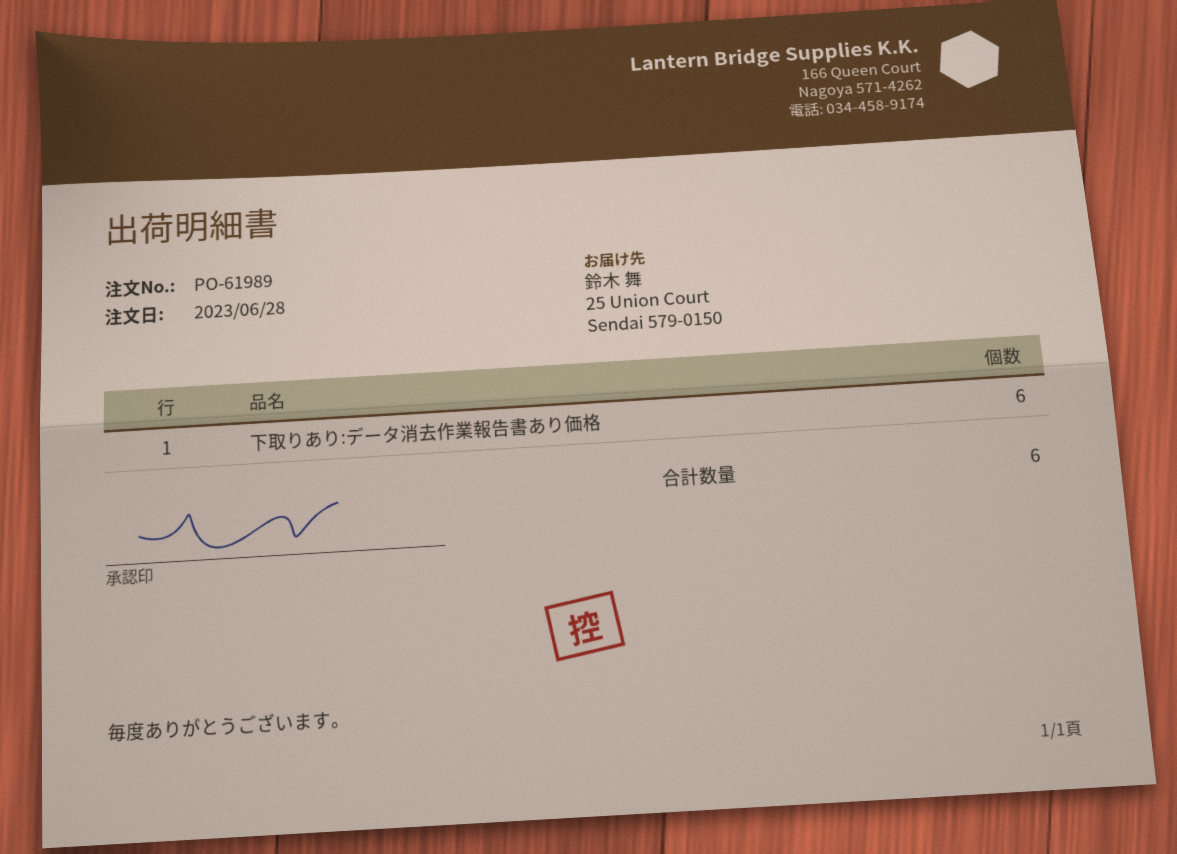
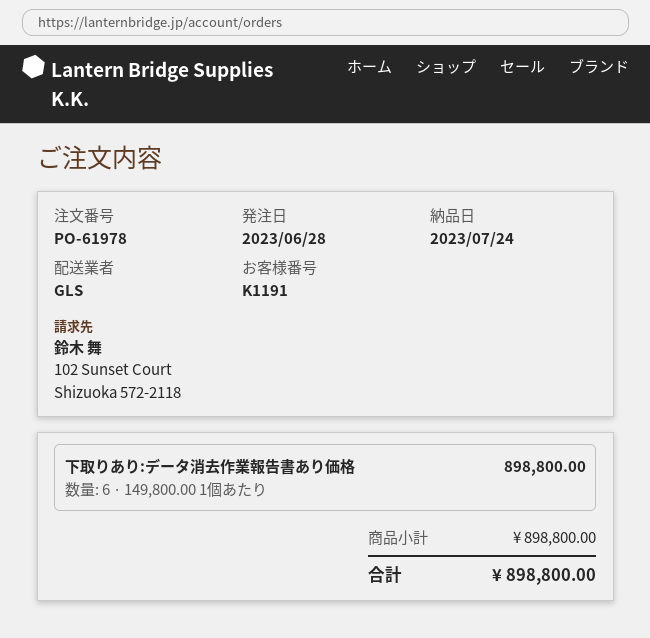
order number: PO-61989 -> PO-61978

